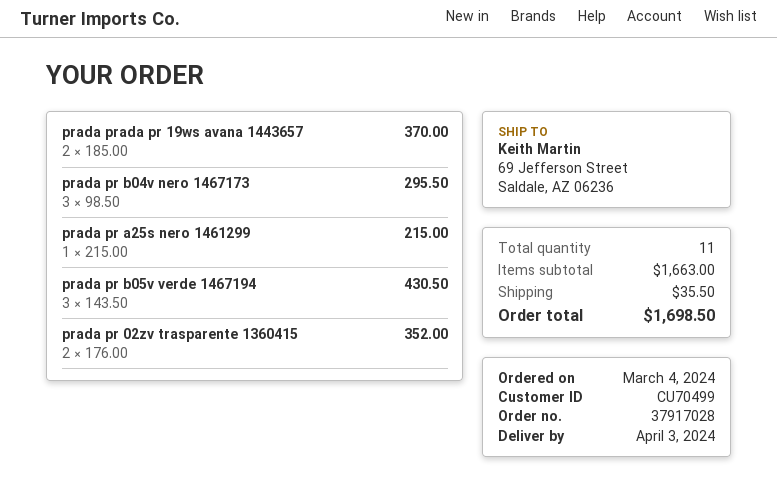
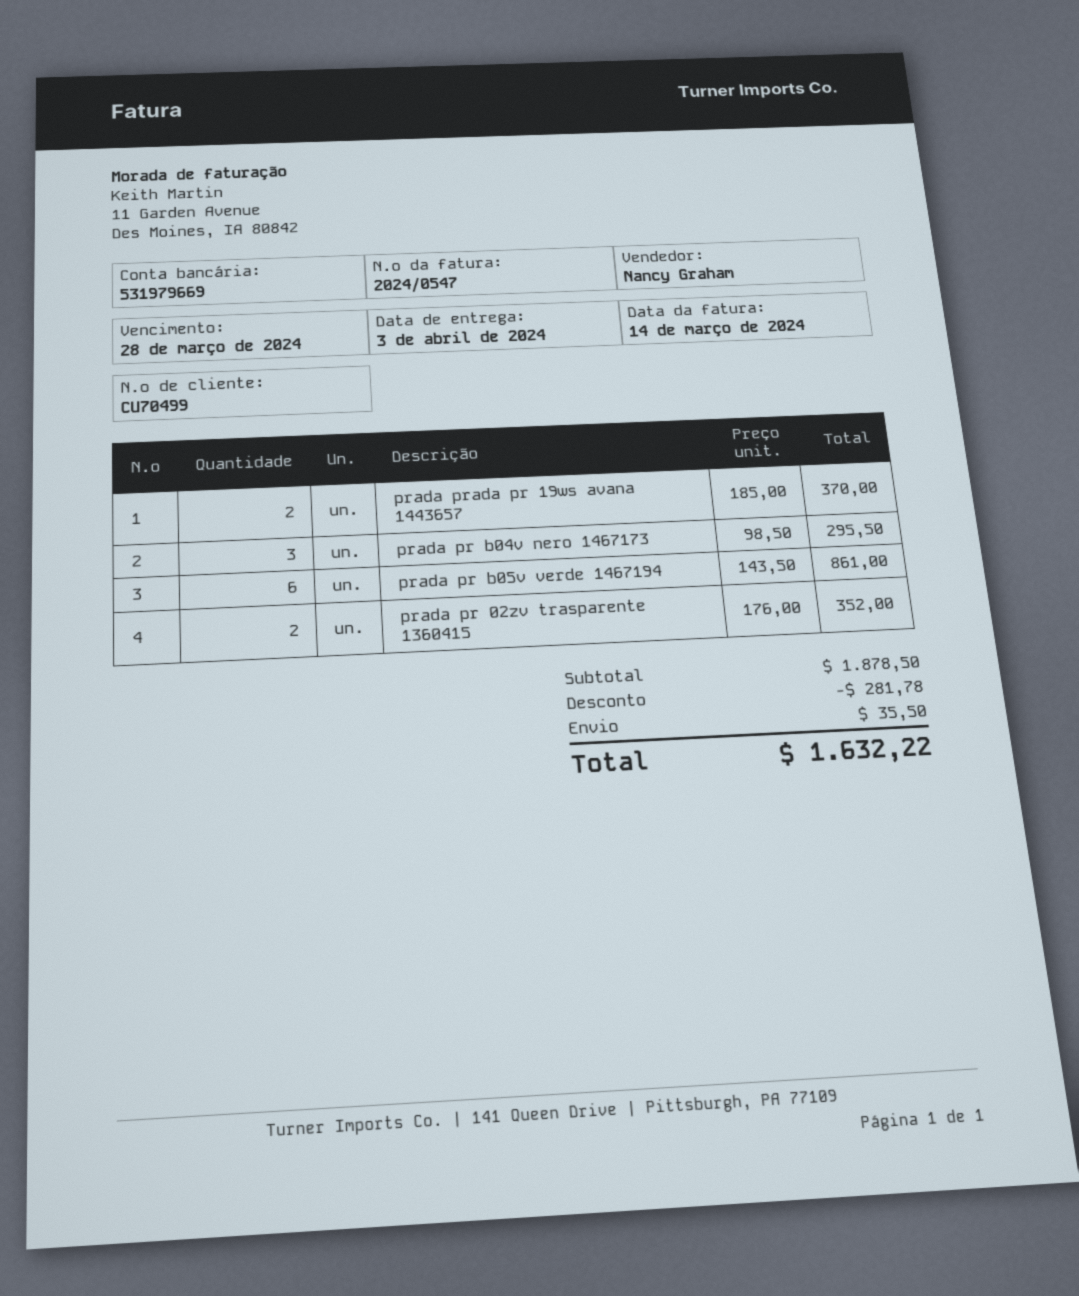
prada pr a25s nero 1461299: 1 x 215.00 = 215.00 -> none
prada pr b05v verde 1467194: 3 x 143.50 = 430.50 -> 6 x 143.50 = 861.00
subtotal: 1663.00 -> 1878.50
discount: none -> 281.78
total: 1698.50 -> 1632.22

